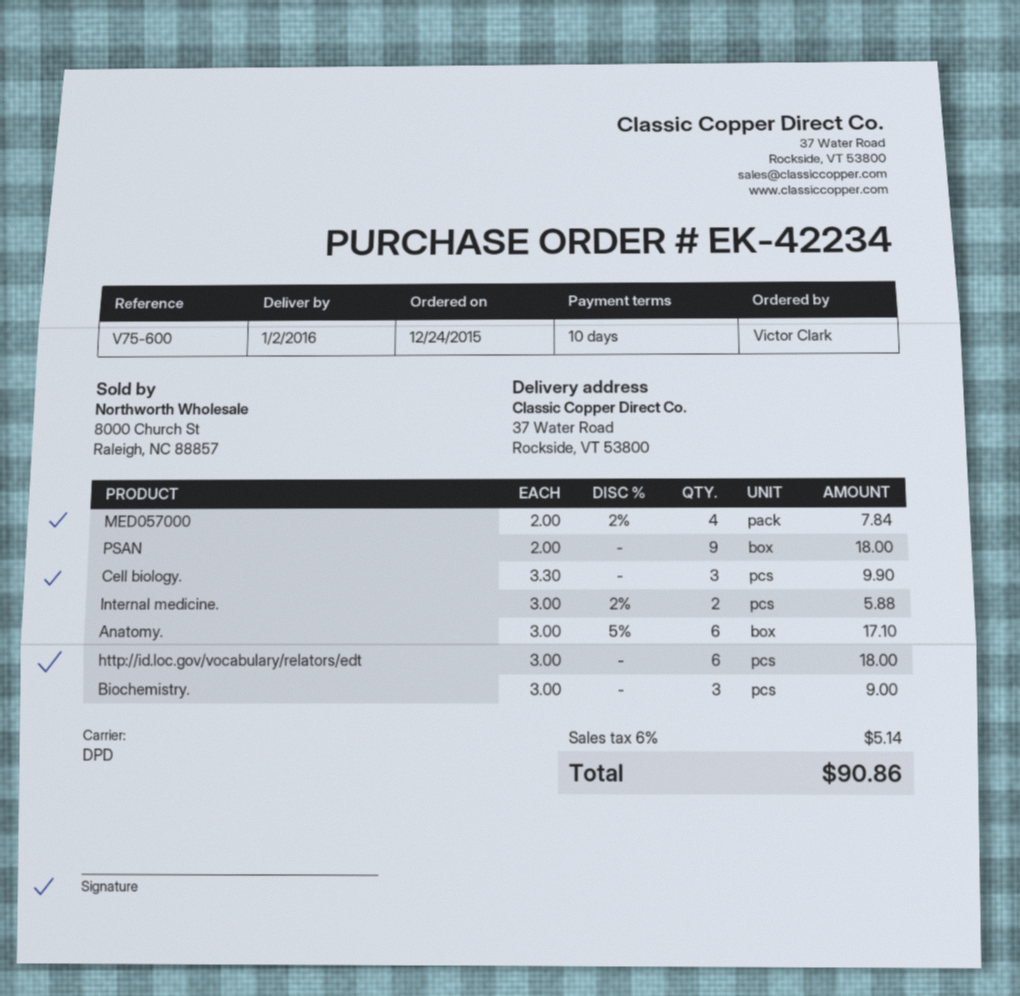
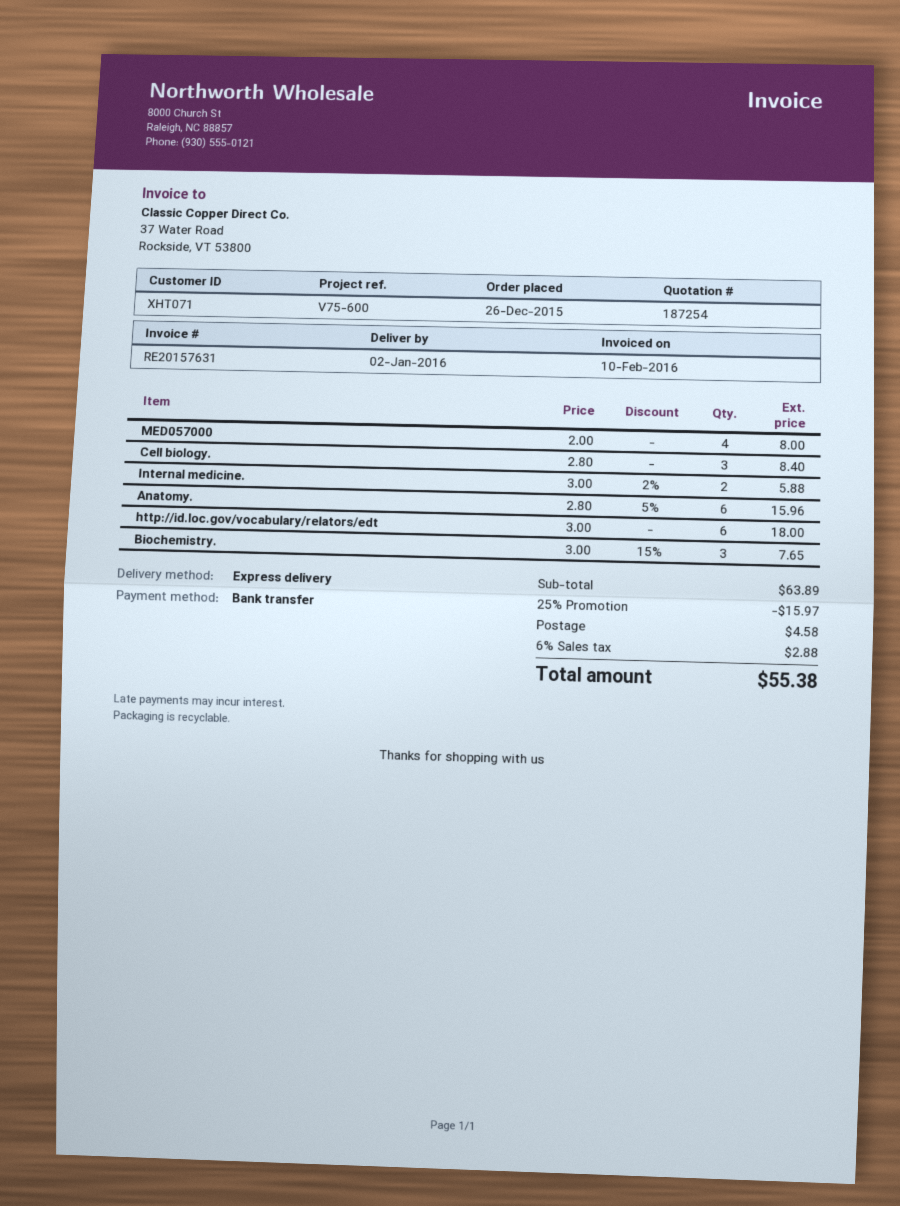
order date: 2015-12-24 -> 2015-12-26
shipping method: DPD -> express
MED057000: 4 x 2.00 - 2% = 7.84 -> 4 x 2.00 = 8.00
PSAN: 9 x 2.00 = 18.00 -> none
Cell biology.: 3 x 3.30 = 9.90 -> 3 x 2.80 = 8.40
Anatomy.: 6 x 3.00 - 5% = 17.10 -> 6 x 2.80 - 5% = 15.96
Biochemistry.: 3 x 3.00 = 9.00 -> 3 x 3.00 - 15% = 7.65
discount: none -> 25% = 15.97
shipping: none -> 4.58
tax: 6% = 5.14 -> 6% = 2.88
total: 90.86 -> 55.38

